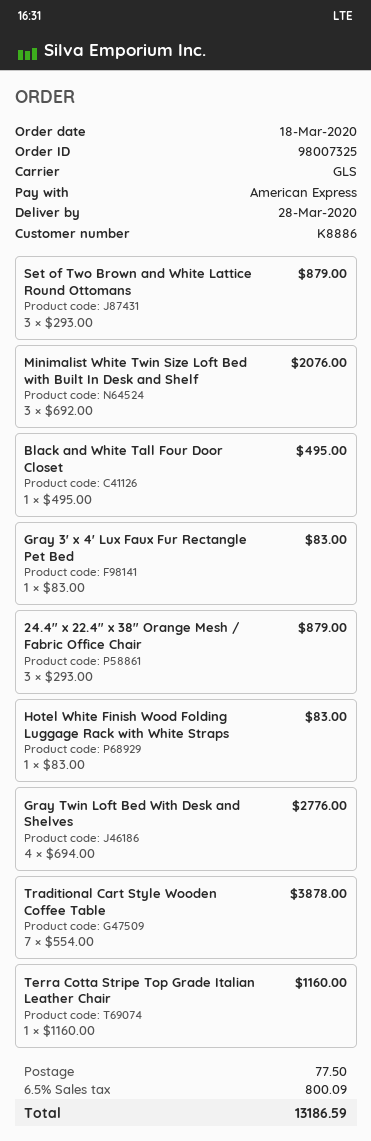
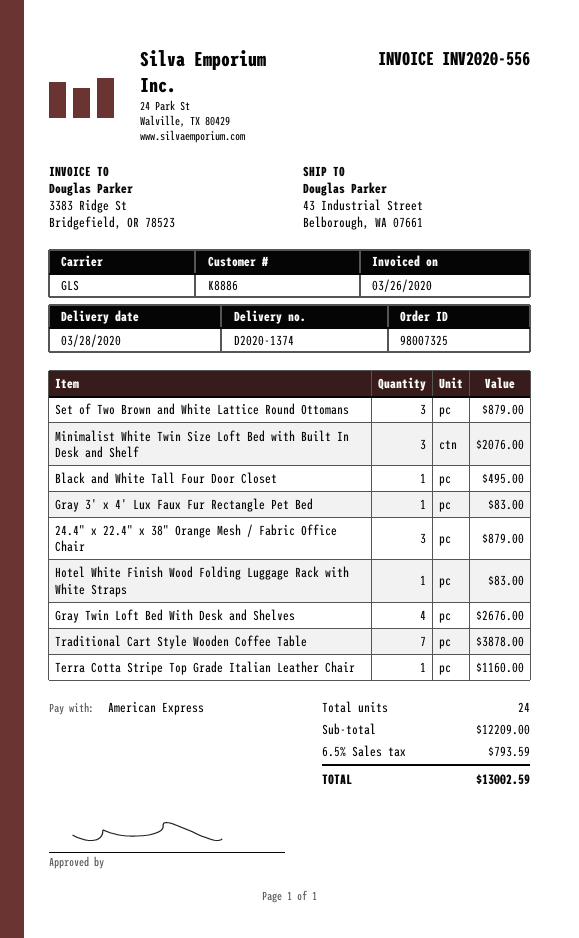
Gray Twin Loft Bed With Desk and Shelves: 4 for 2776.00 -> 4 for 2676.00
shipping: 77.50 -> none
tax: 6.5% = 800.09 -> 6.5% = 793.59
total: 13186.59 -> 13002.59

